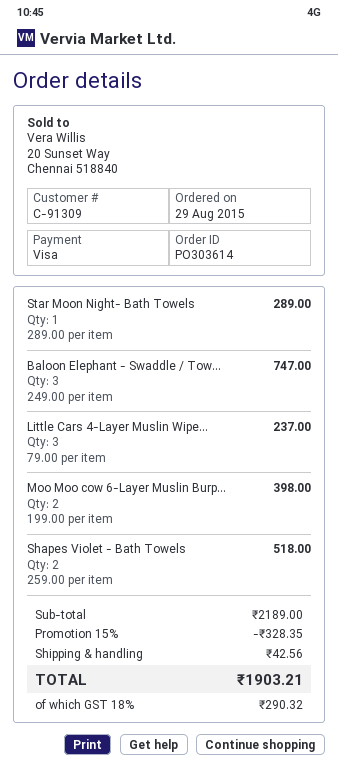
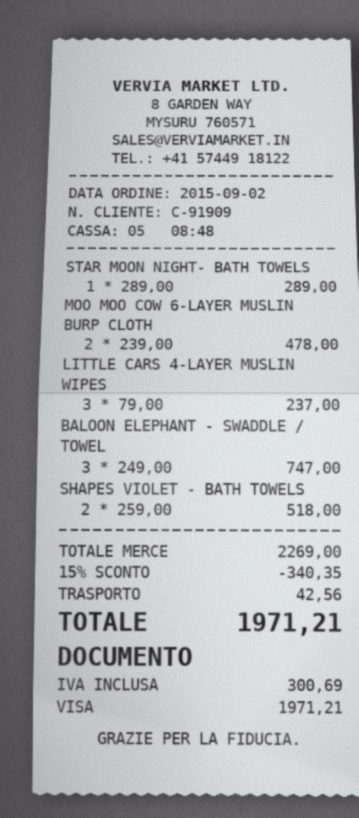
order date: 2015-08-29 -> 2015-09-02
customer number: C-91309 -> C-91909
Moo Moo cow 6-Layer Muslin Burp...: 2 x 199.00 = 398.00 -> 2 x 239.00 = 478.00
subtotal: 2189.00 -> 2269.00
discount: 15% = 328.35 -> 15% = 340.35
tax: 290.32 -> 300.69
total: 1903.21 -> 1971.21

